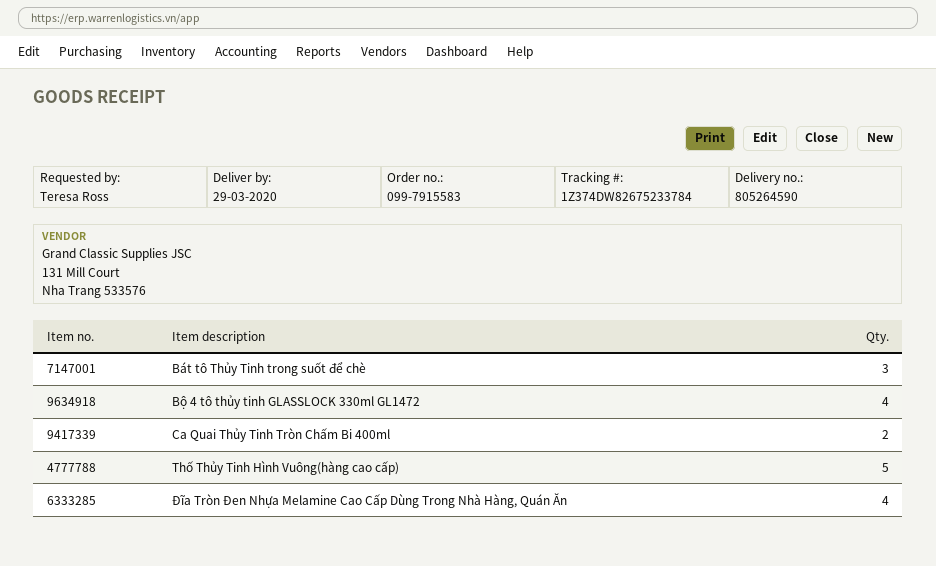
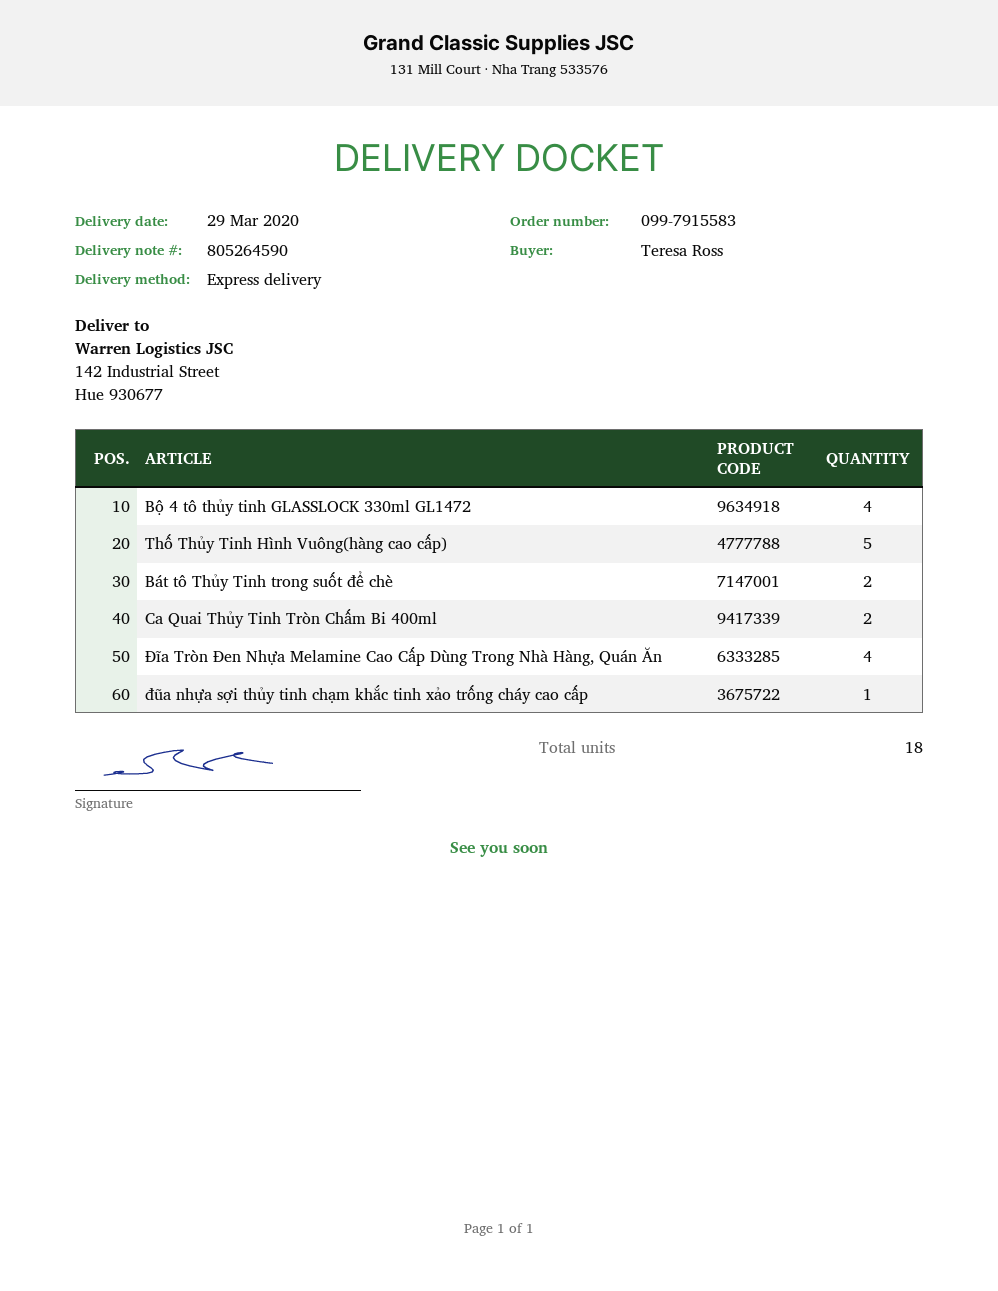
Bát tô Thủy Tinh trong suốt để chè: 3 -> 2
đũa nhựa sợi thủy tinh chạm khắc tinh xảo trống cháy cao cấp: none -> 1

